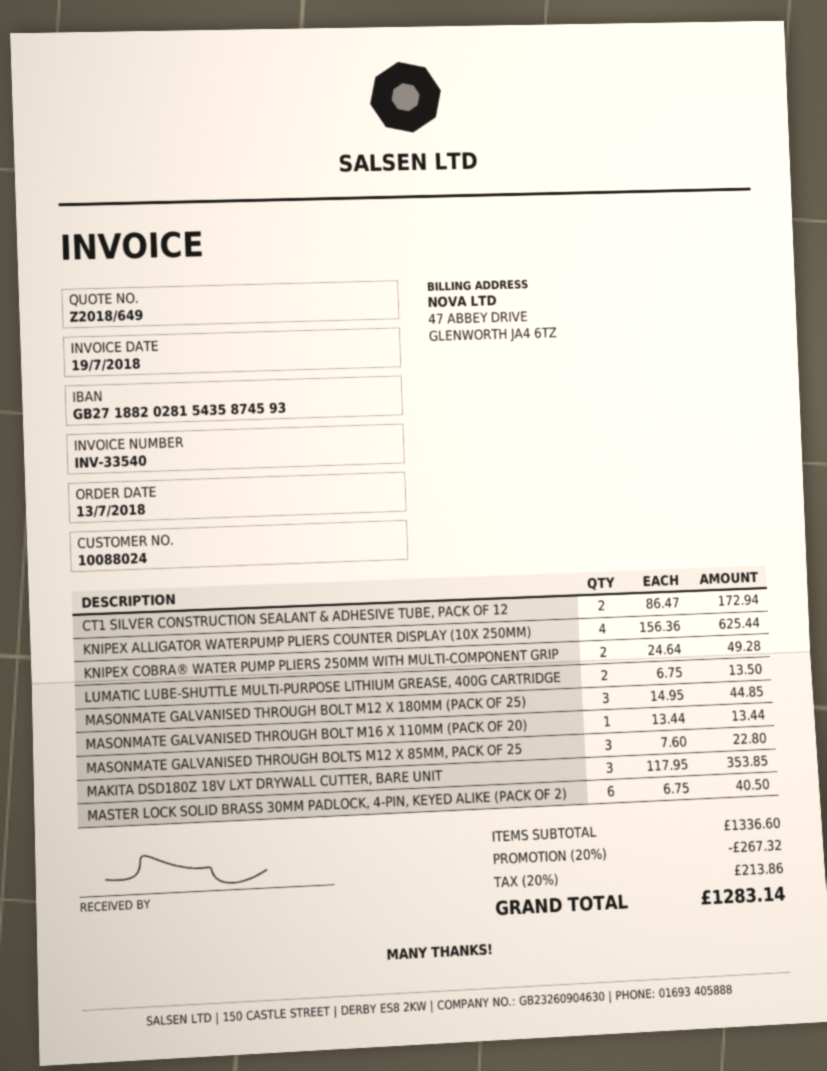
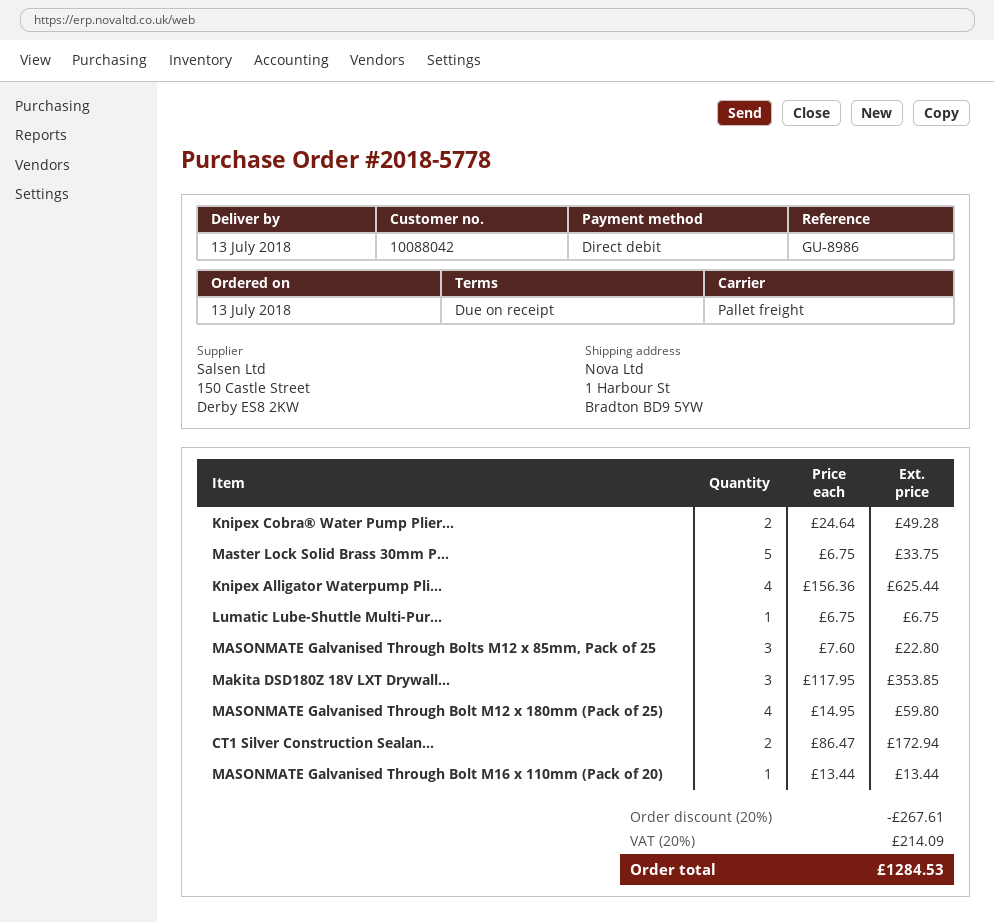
customer number: 10088024 -> 10088042
LUMATIC LUBE-SHUTTLE MULTI-PURPOSE LITHIUM GREASE, 400G CARTRIDGE: 2 x 6.75 = 13.50 -> 1 x 6.75 = 6.75
MASONMATE GALVANISED THROUGH BOLT M12 X 180MM (PACK OF 25): 3 x 14.95 = 44.85 -> 4 x 14.95 = 59.80
MASTER LOCK SOLID BRASS 30MM PADLOCK, 4-PIN, KEYED ALIKE (PACK OF 2): 6 x 6.75 = 40.50 -> 5 x 6.75 = 33.75
discount: 20% = 267.32 -> 20% = 267.61
tax: 20% = 213.86 -> 20% = 214.09
total: 1283.14 -> 1284.53

